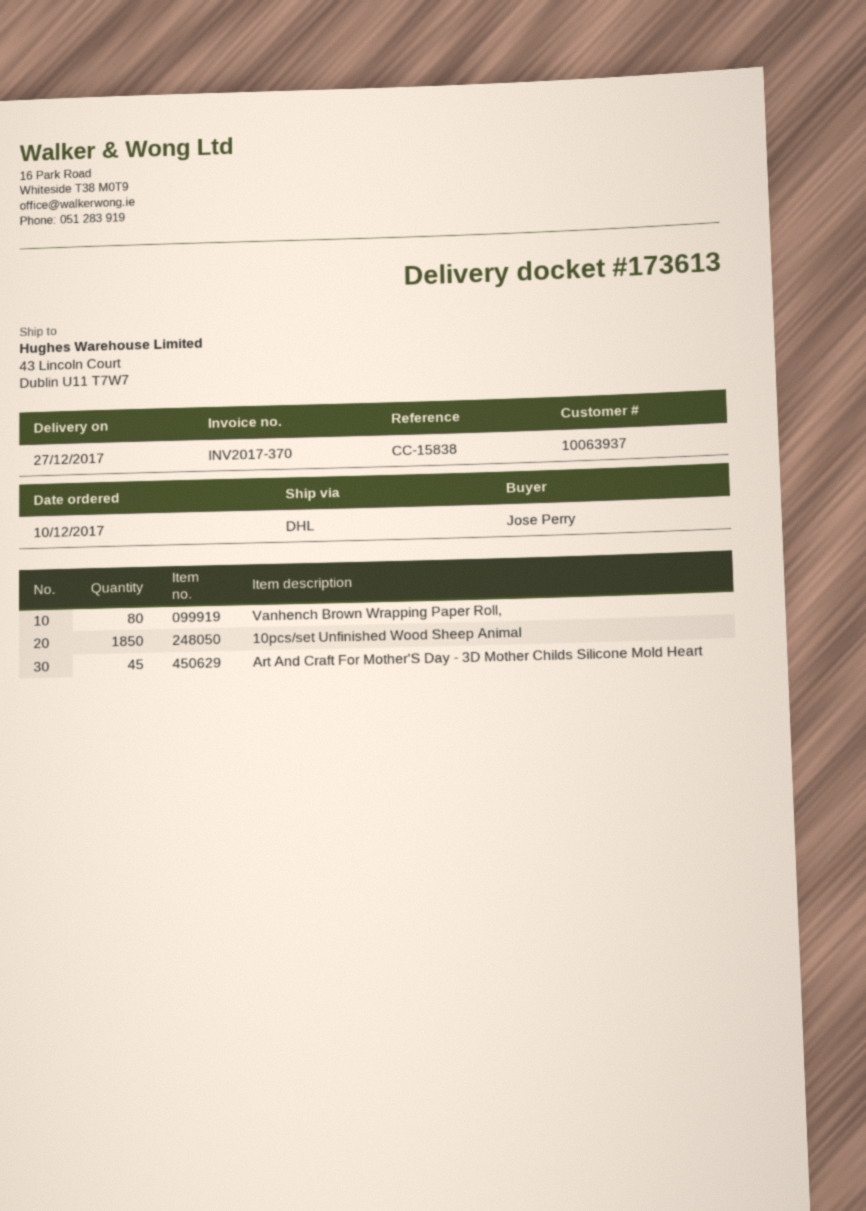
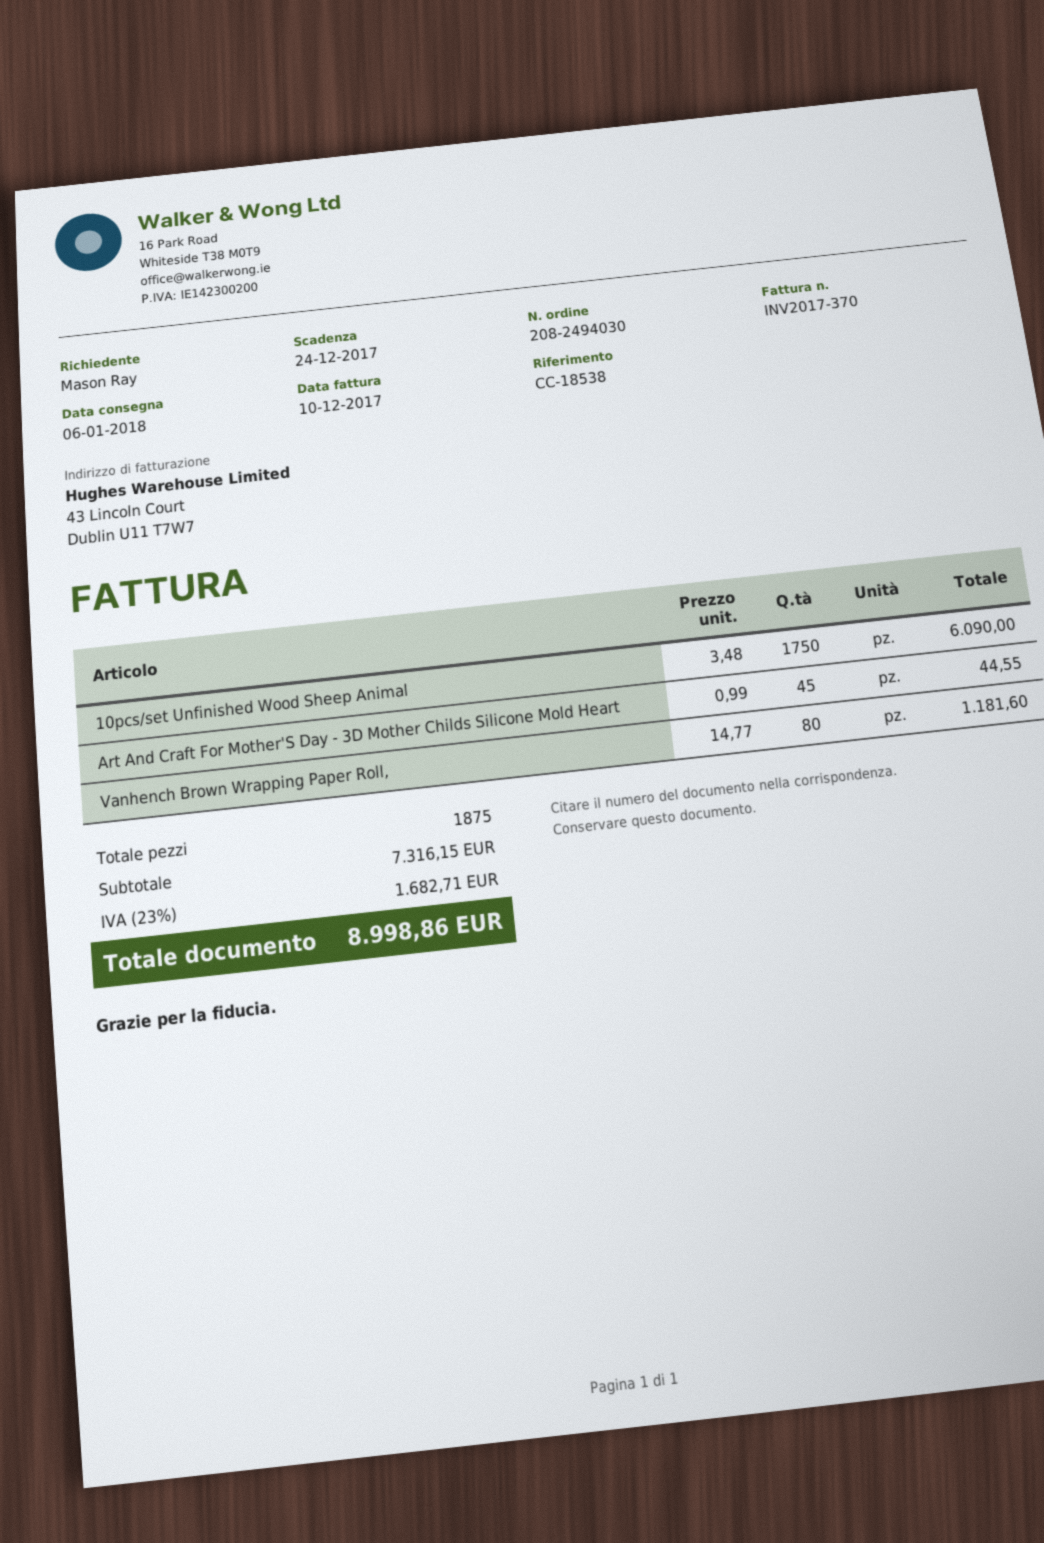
delivery date: 2017-12-27 -> 2018-01-06
reference: CC-15838 -> CC-18538
ordered by: Jose Perry -> Mason Ray
10pcs/set Unfinished Wood Sheep Animal: 1850 -> 1750

